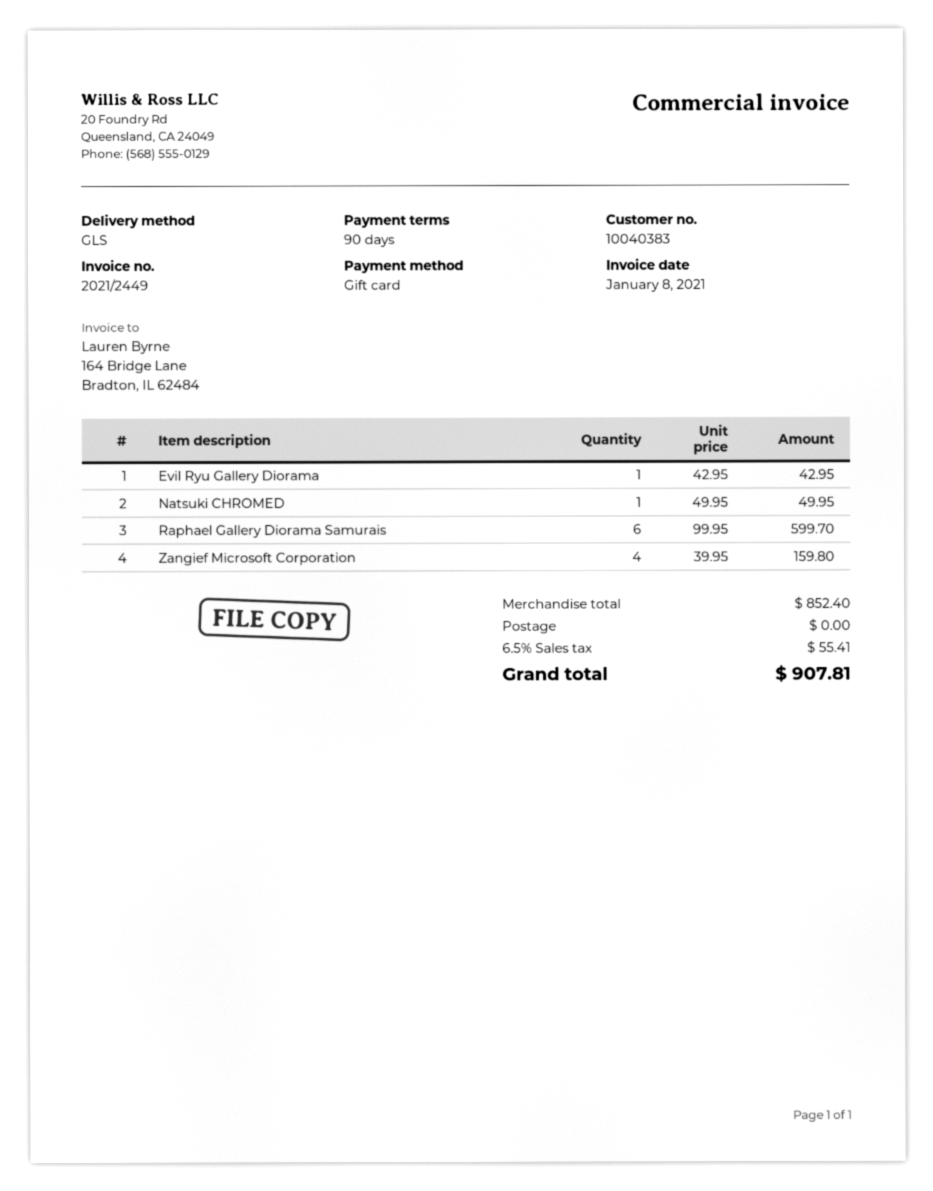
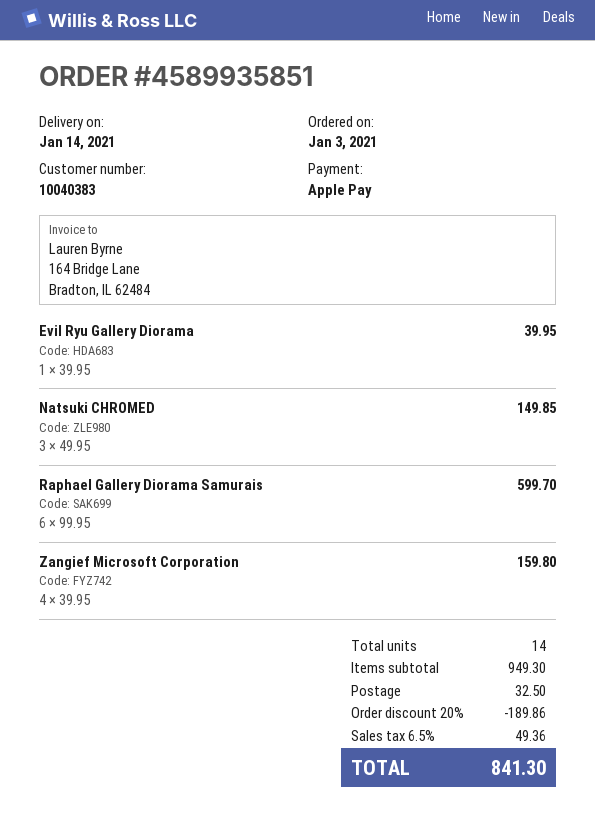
payment method: gift card -> Apple Pay
Evil Ryu Gallery Diorama: 1 x 42.95 = 42.95 -> 1 x 39.95 = 39.95
Natsuki CHROMED: 1 x 49.95 = 49.95 -> 3 x 49.95 = 149.85
subtotal: 852.40 -> 949.30
discount: none -> 20% = 189.86
shipping: 0.00 -> 32.50
tax: 6.5% = 55.41 -> 6.5% = 49.36
total: 907.81 -> 841.30

